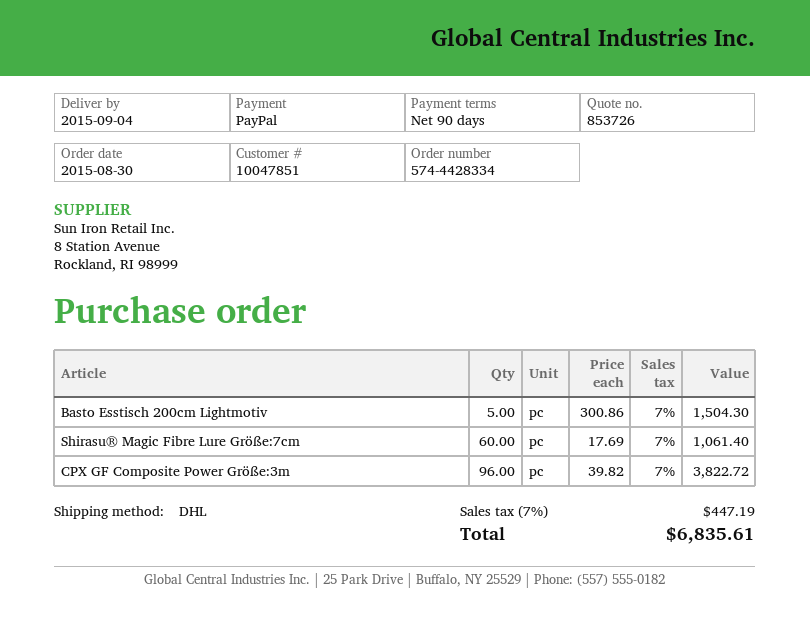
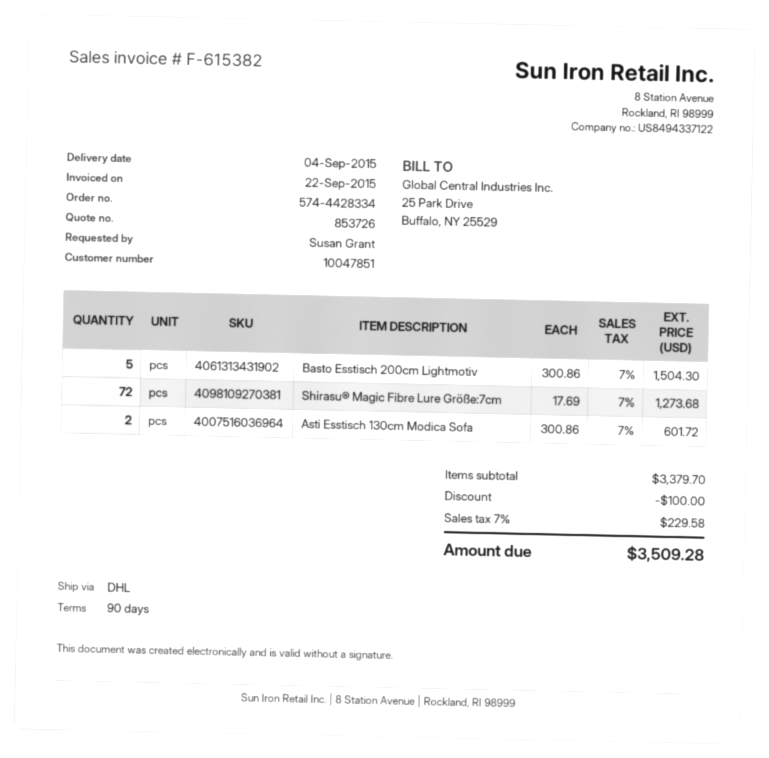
Shirasu® Magic Fibre Lure Größe:7cm: 60 x 17.69 = 1061.40 -> 72 x 17.69 = 1273.68
CPX GF Composite Power Größe:3m: 96 x 39.82 = 3822.72 -> none
Asti Esstisch 130cm Modica Sofa: none -> 2 x 300.86 = 601.72
discount: none -> 100.00
tax: 7% = 447.19 -> 7% = 229.58
total: 6835.61 -> 3509.28

